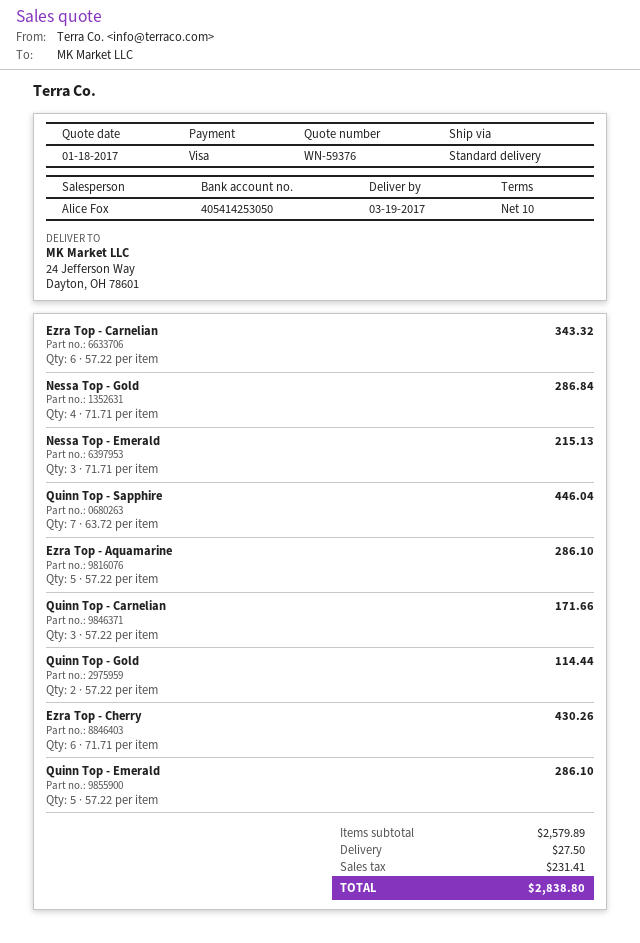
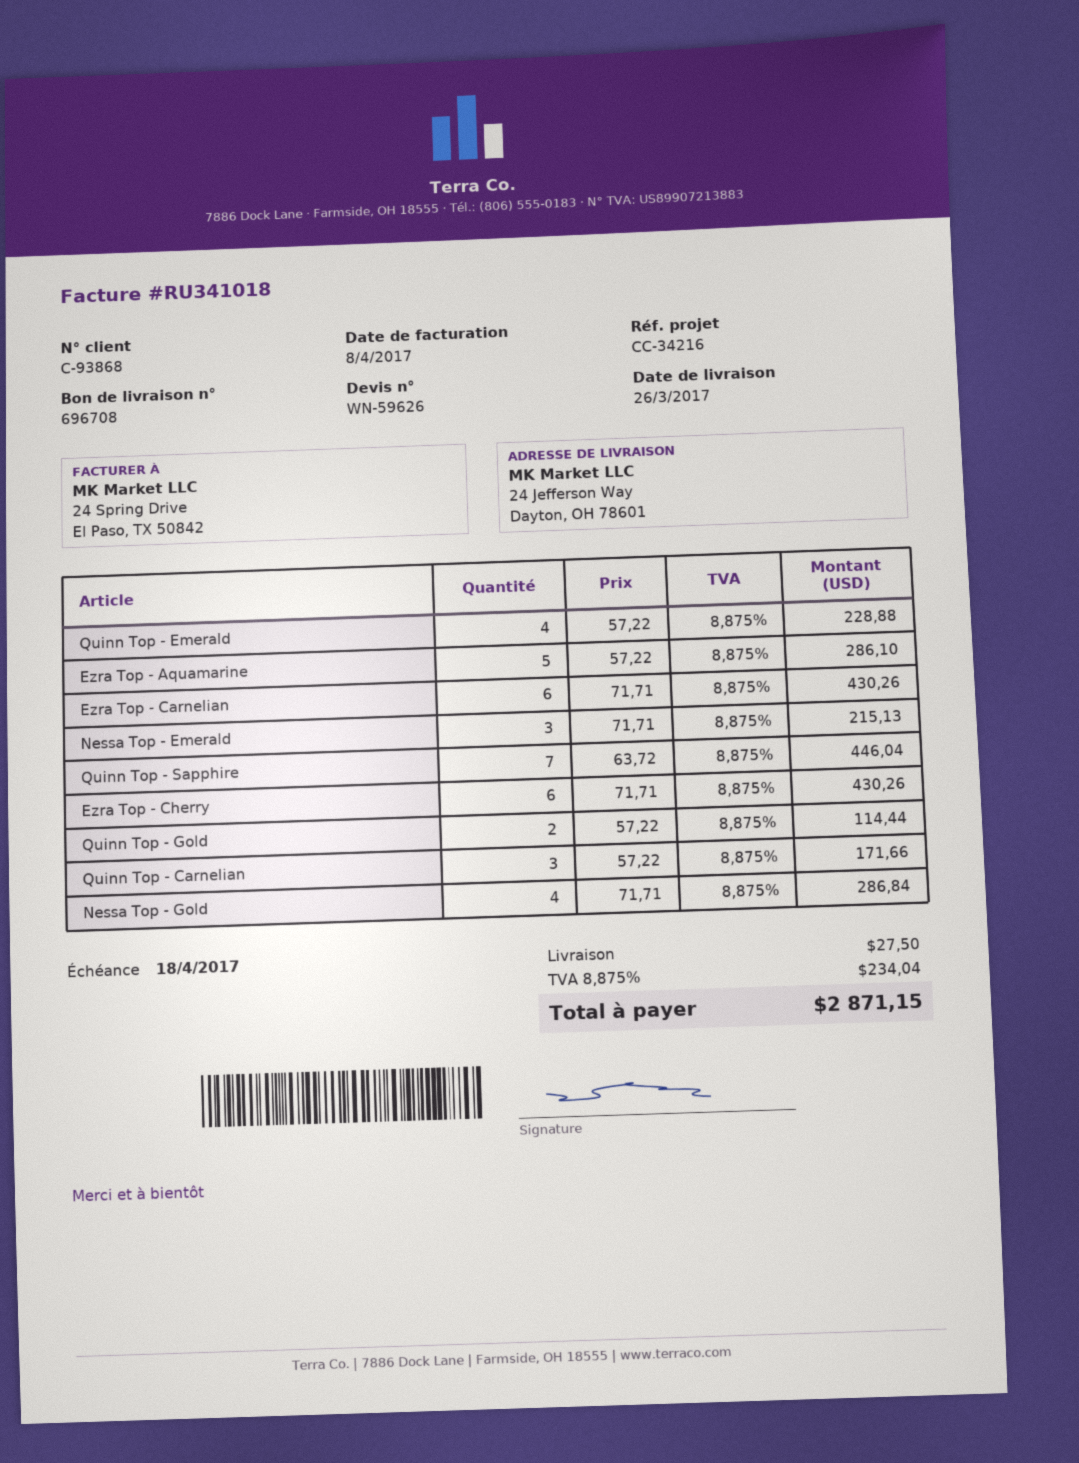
quote number: WN-59376 -> WN-59626
delivery date: 2017-03-19 -> 2017-03-26
Ezra Top - Carnelian: 6 x 57.22 = 343.32 -> 6 x 71.71 = 430.26
Quinn Top - Emerald: 5 x 57.22 = 286.10 -> 4 x 57.22 = 228.88
tax: 231.41 -> 234.04
total: 2838.80 -> 2871.15

